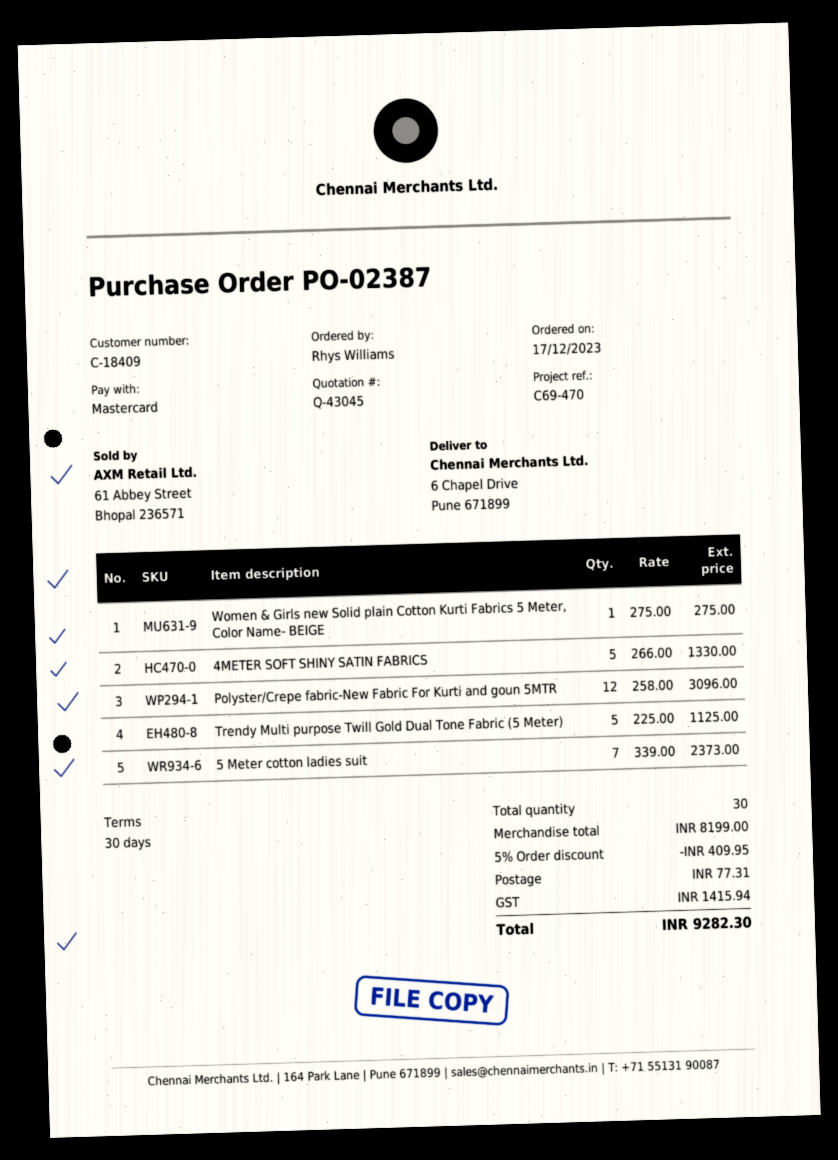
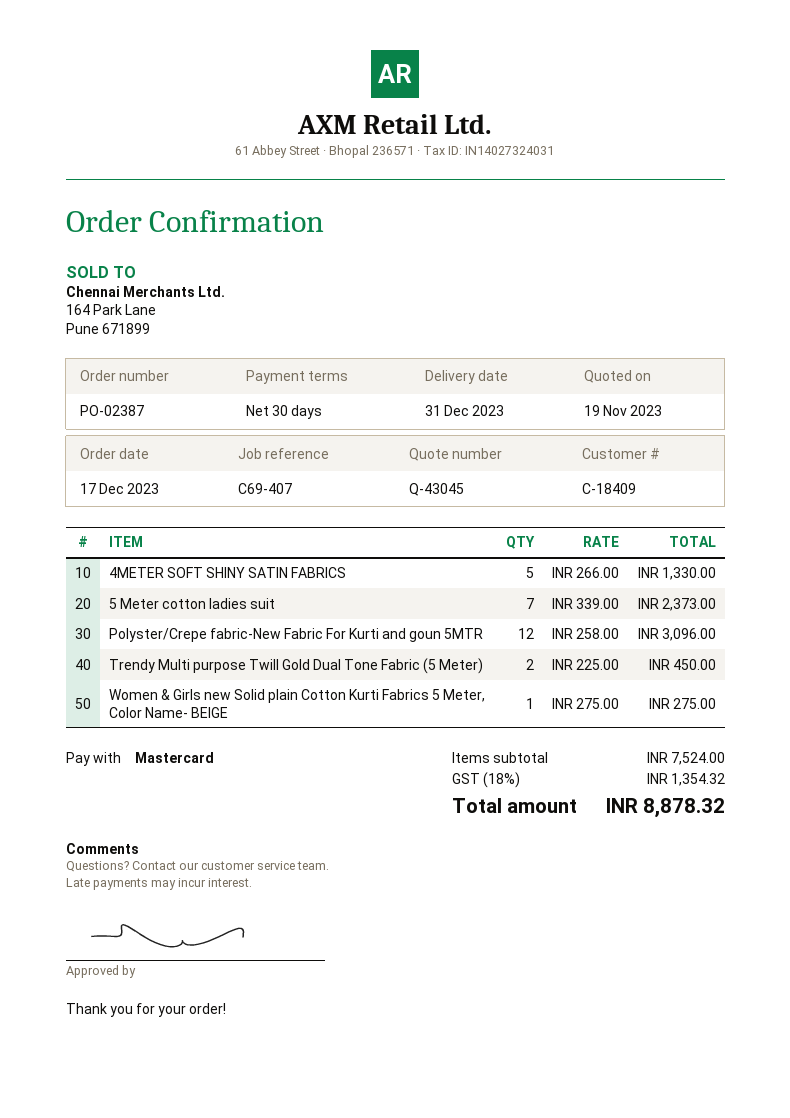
reference: C69-470 -> C69-407
Trendy Multi purpose Twill Gold Dual Tone Fabric (5 Meter): 5 x 225.00 = 1125.00 -> 2 x 225.00 = 450.00
subtotal: 8199.00 -> 7524.00
discount: 5% = 409.95 -> none
shipping: 77.31 -> none
tax: 1415.94 -> 1354.32
total: 9282.30 -> 8878.32

